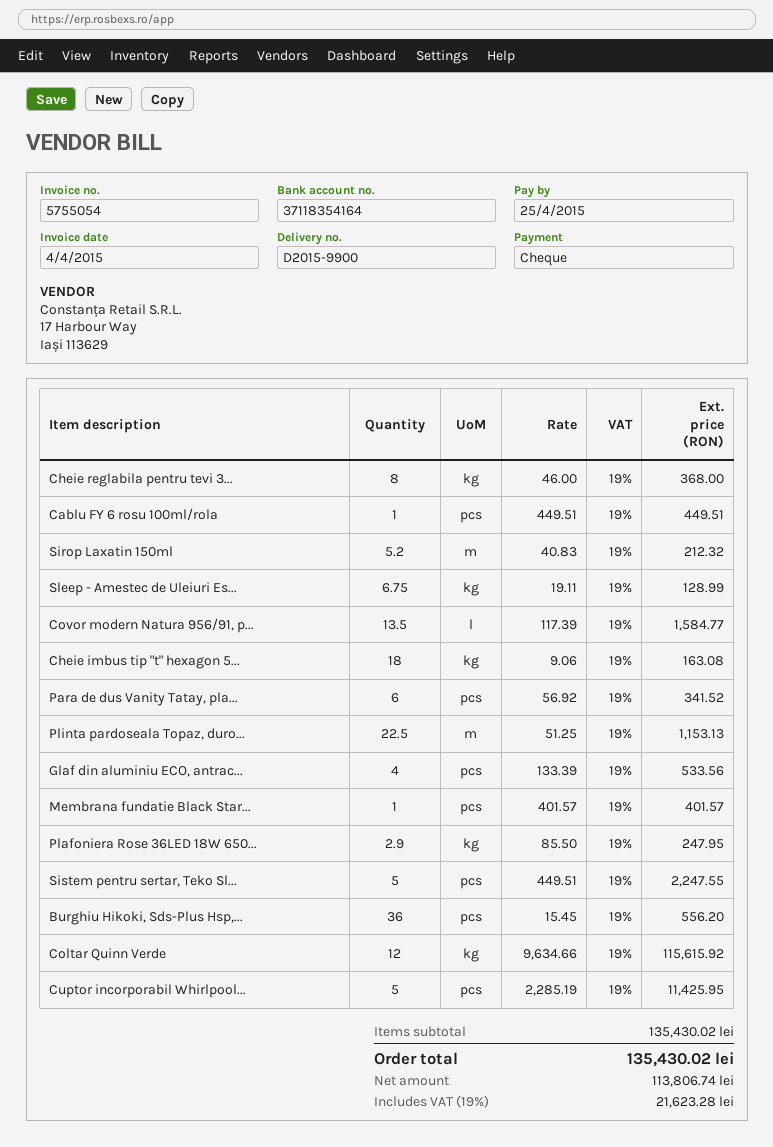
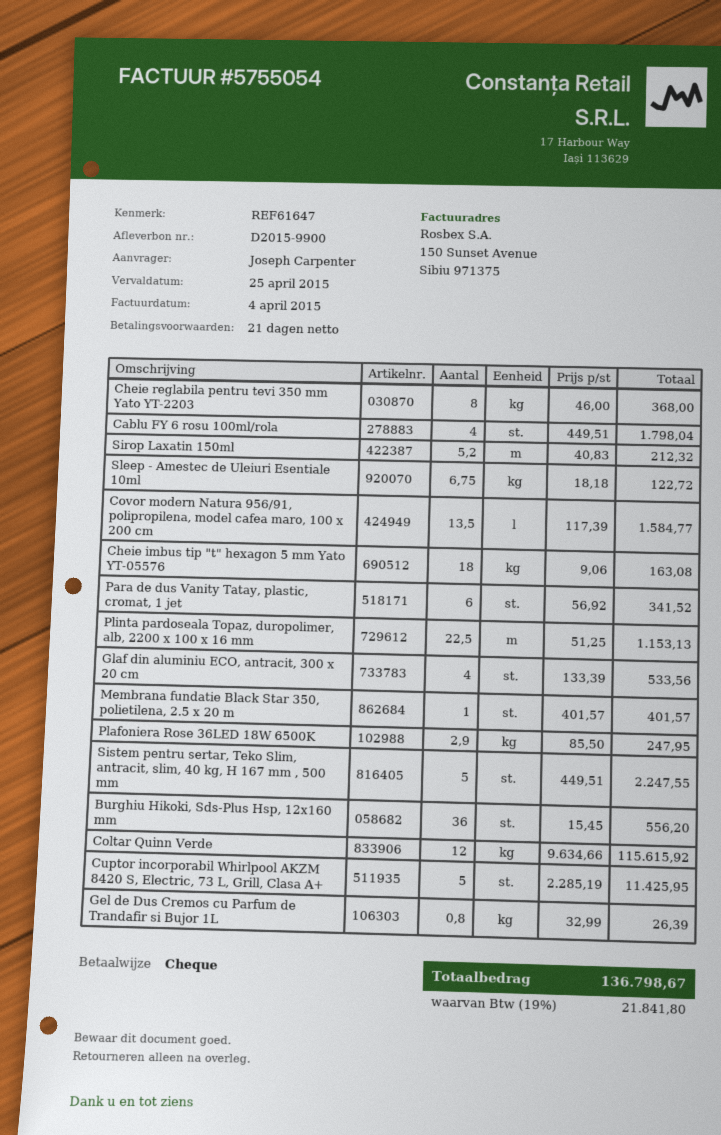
Cablu FY 6 rosu 100ml/rola: 1 x 449.51 = 449.51 -> 4 x 449.51 = 1798.04
Sleep - Amestec de Uleiuri Es...: 6.75 x 19.11 = 128.99 -> 6.75 x 18.18 = 122.72
Gel de Dus Cremos cu Parfum de Trandafir si Bujor 1L: none -> 0.8 x 32.99 = 26.39
tax: 19% = 21623.28 -> 19% = 21841.80
total: 135430.02 -> 136798.67

